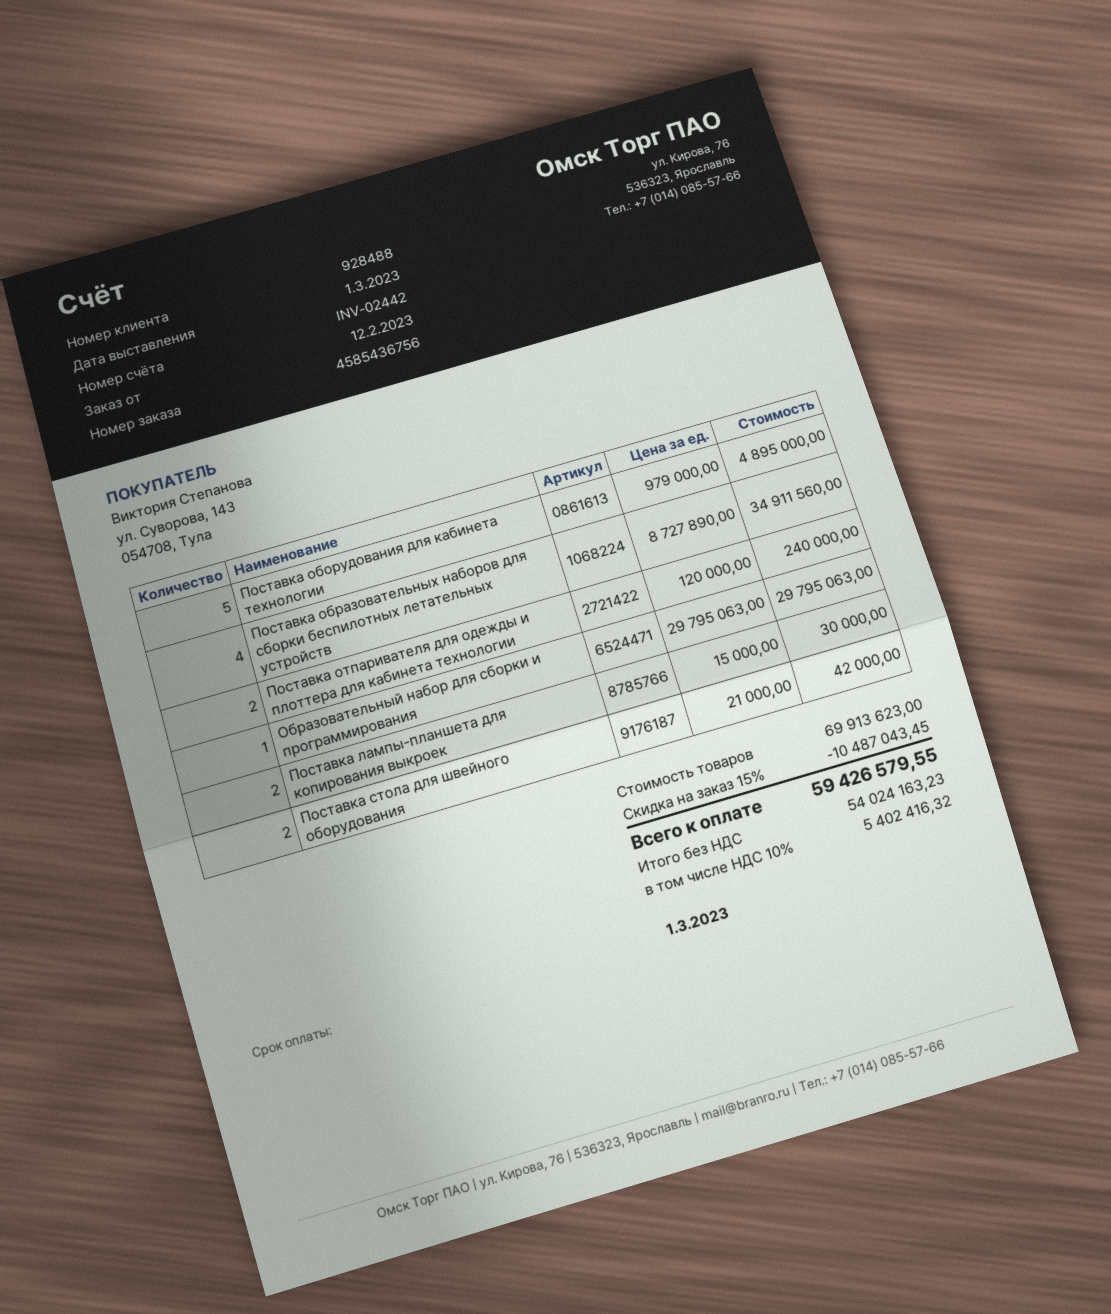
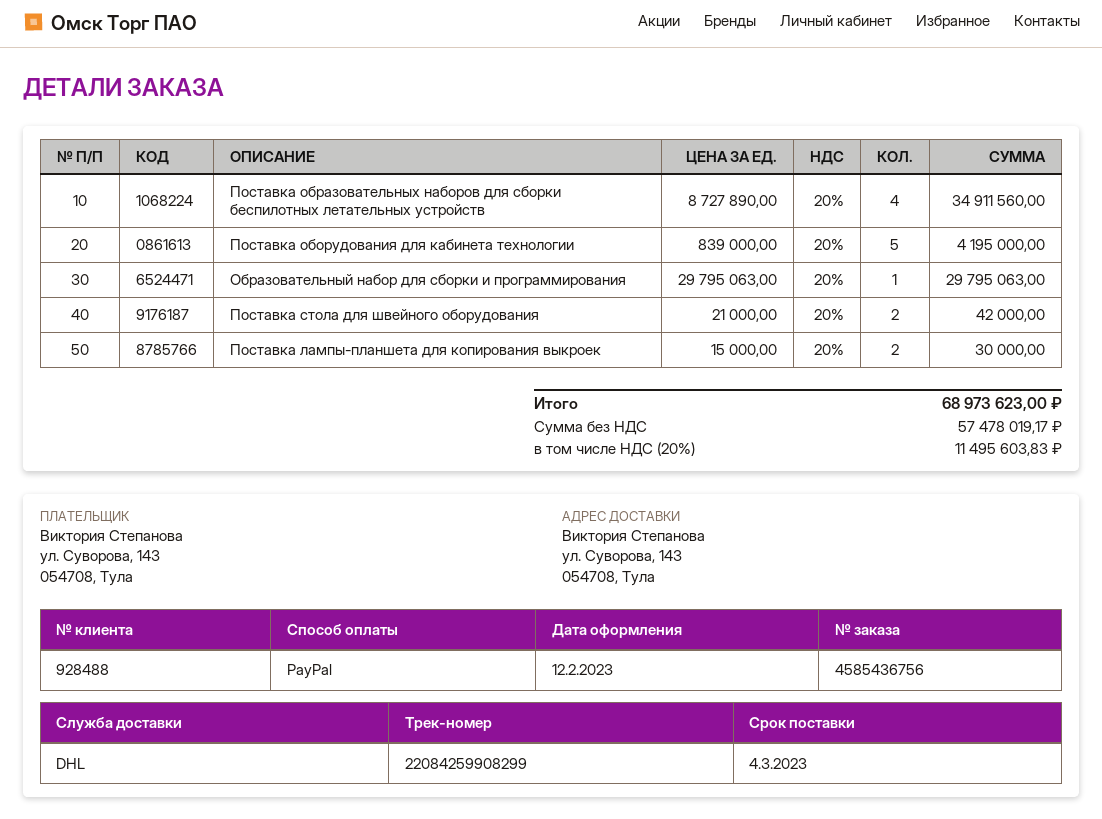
Поставка оборудования для кабинета технологии: 5 x 979000.00 = 4895000.00 -> 5 x 839000.00 = 4195000.00
Поставка отпаривателя для одежды и плоттера для кабинета технологии: 2 x 120000.00 = 240000.00 -> none
discount: 15% = 10487043.45 -> none
net: 54024163.23 -> 57478019.17
tax: 10% = 5402416.32 -> 20% = 11495603.83
total: 59426579.55 -> 68973623.00

